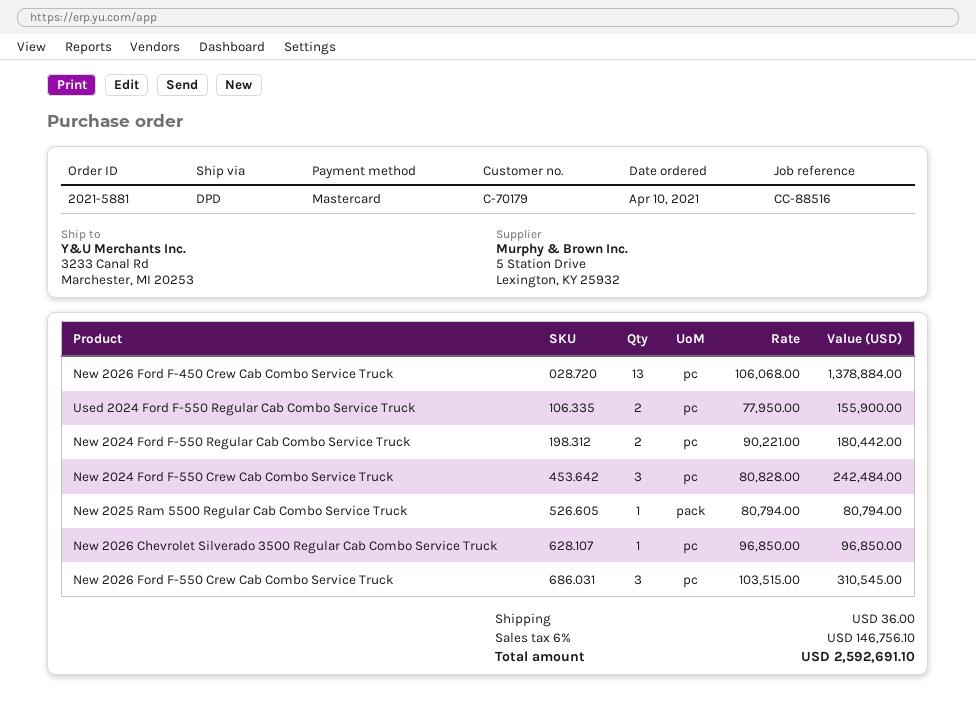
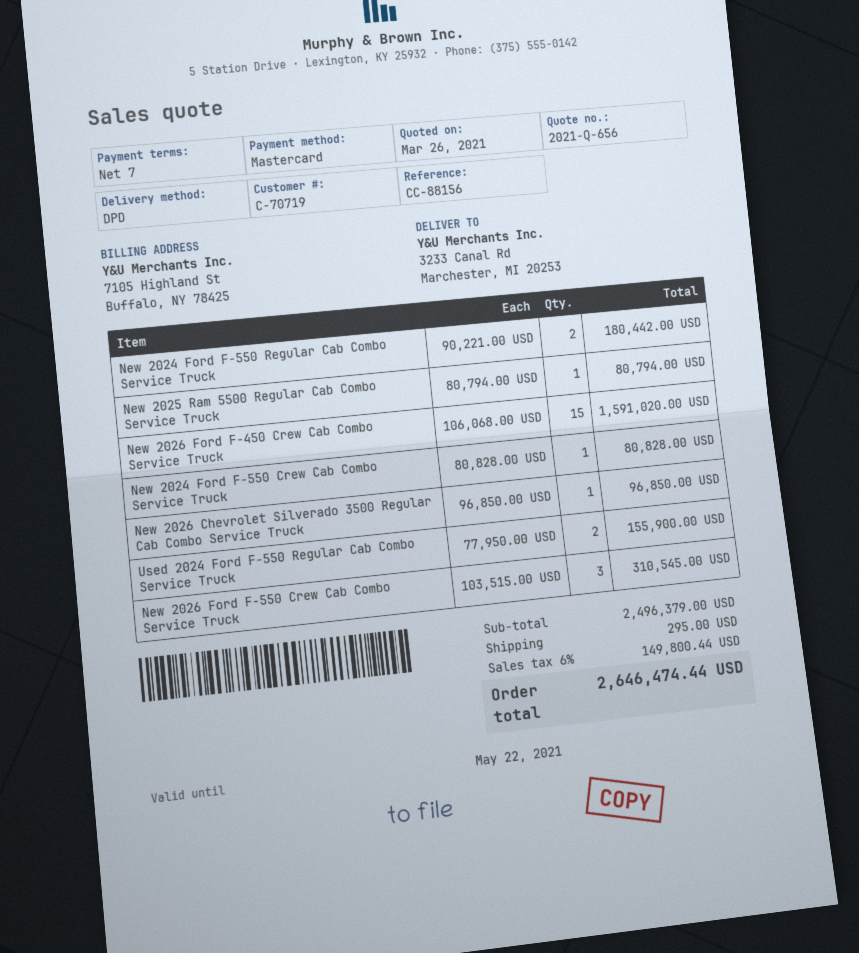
customer number: C-70179 -> C-70719
reference: CC-88516 -> CC-88156
New 2026 Ford F-450 Crew Cab Combo Service Truck: 13 x 106068.00 = 1378884.00 -> 15 x 106068.00 = 1591020.00
New 2024 Ford F-550 Crew Cab Combo Service Truck: 3 x 80828.00 = 242484.00 -> 1 x 80828.00 = 80828.00
shipping: 36.00 -> 295.00
tax: 6% = 146756.10 -> 6% = 149800.44
total: 2592691.10 -> 2646474.44

